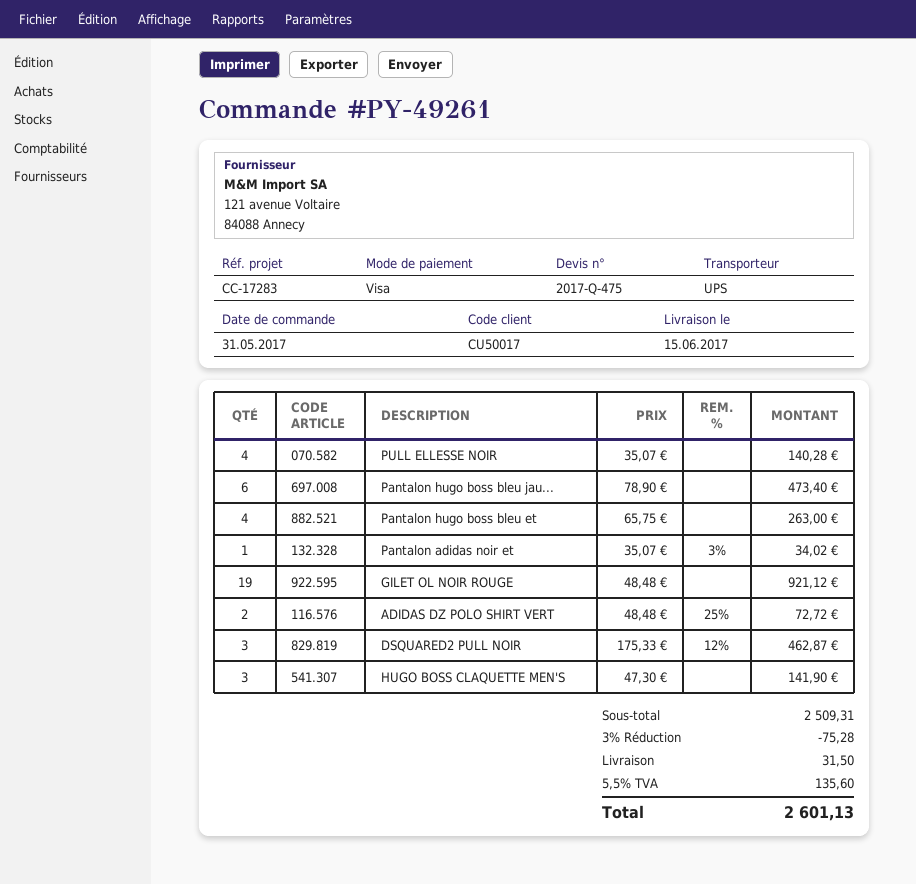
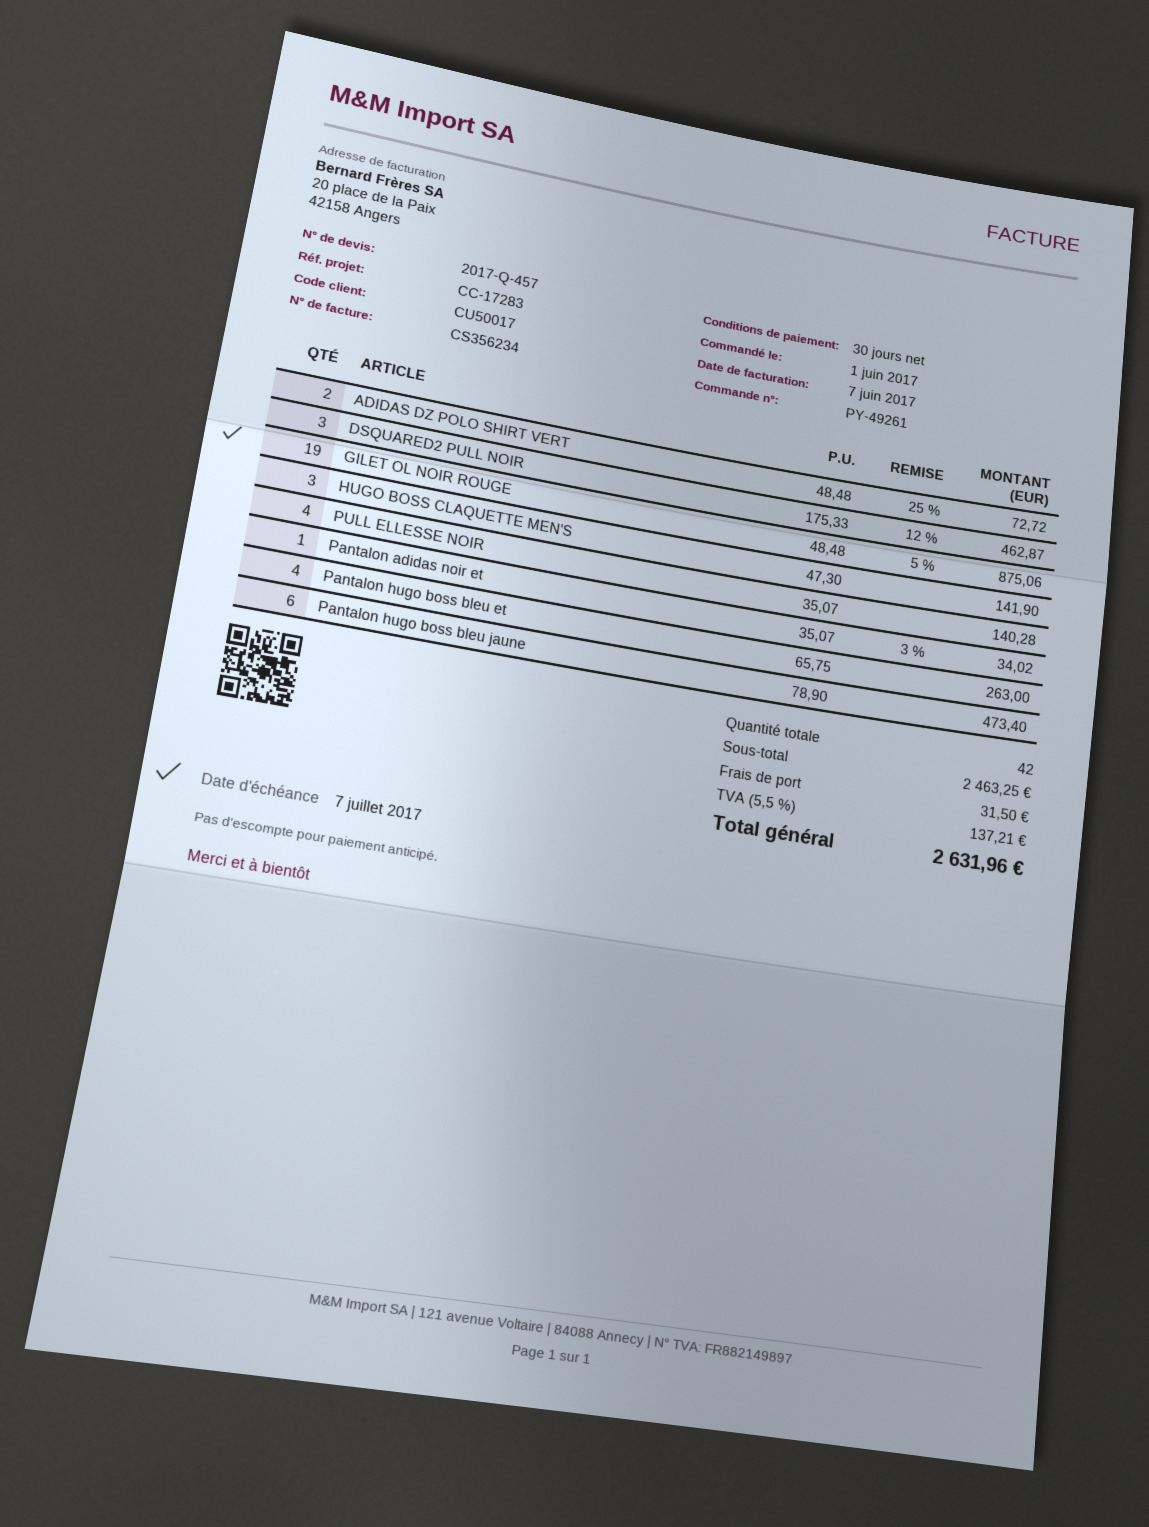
quote number: 2017-Q-475 -> 2017-Q-457
order date: 2017-05-31 -> 2017-06-01
GILET OL NOIR ROUGE: 19 x 48.48 = 921.12 -> 19 x 48.48 - 5% = 875.06
subtotal: 2509.31 -> 2463.25
discount: 3% = 75.28 -> none
tax: 5.5% = 135.60 -> 5.5% = 137.21
total: 2601.13 -> 2631.96

